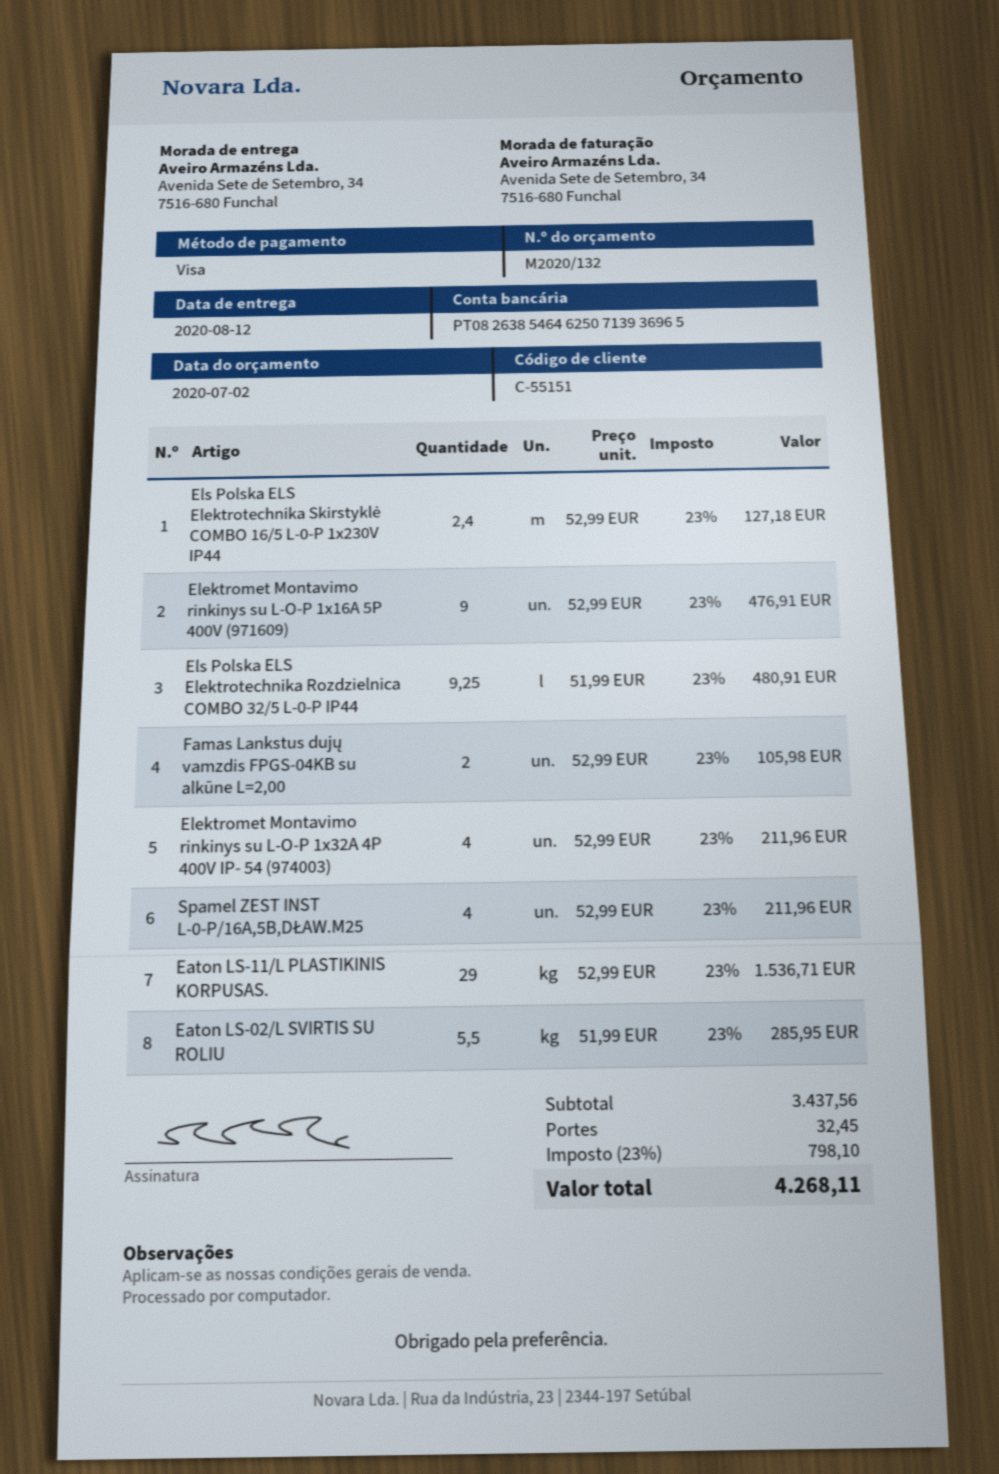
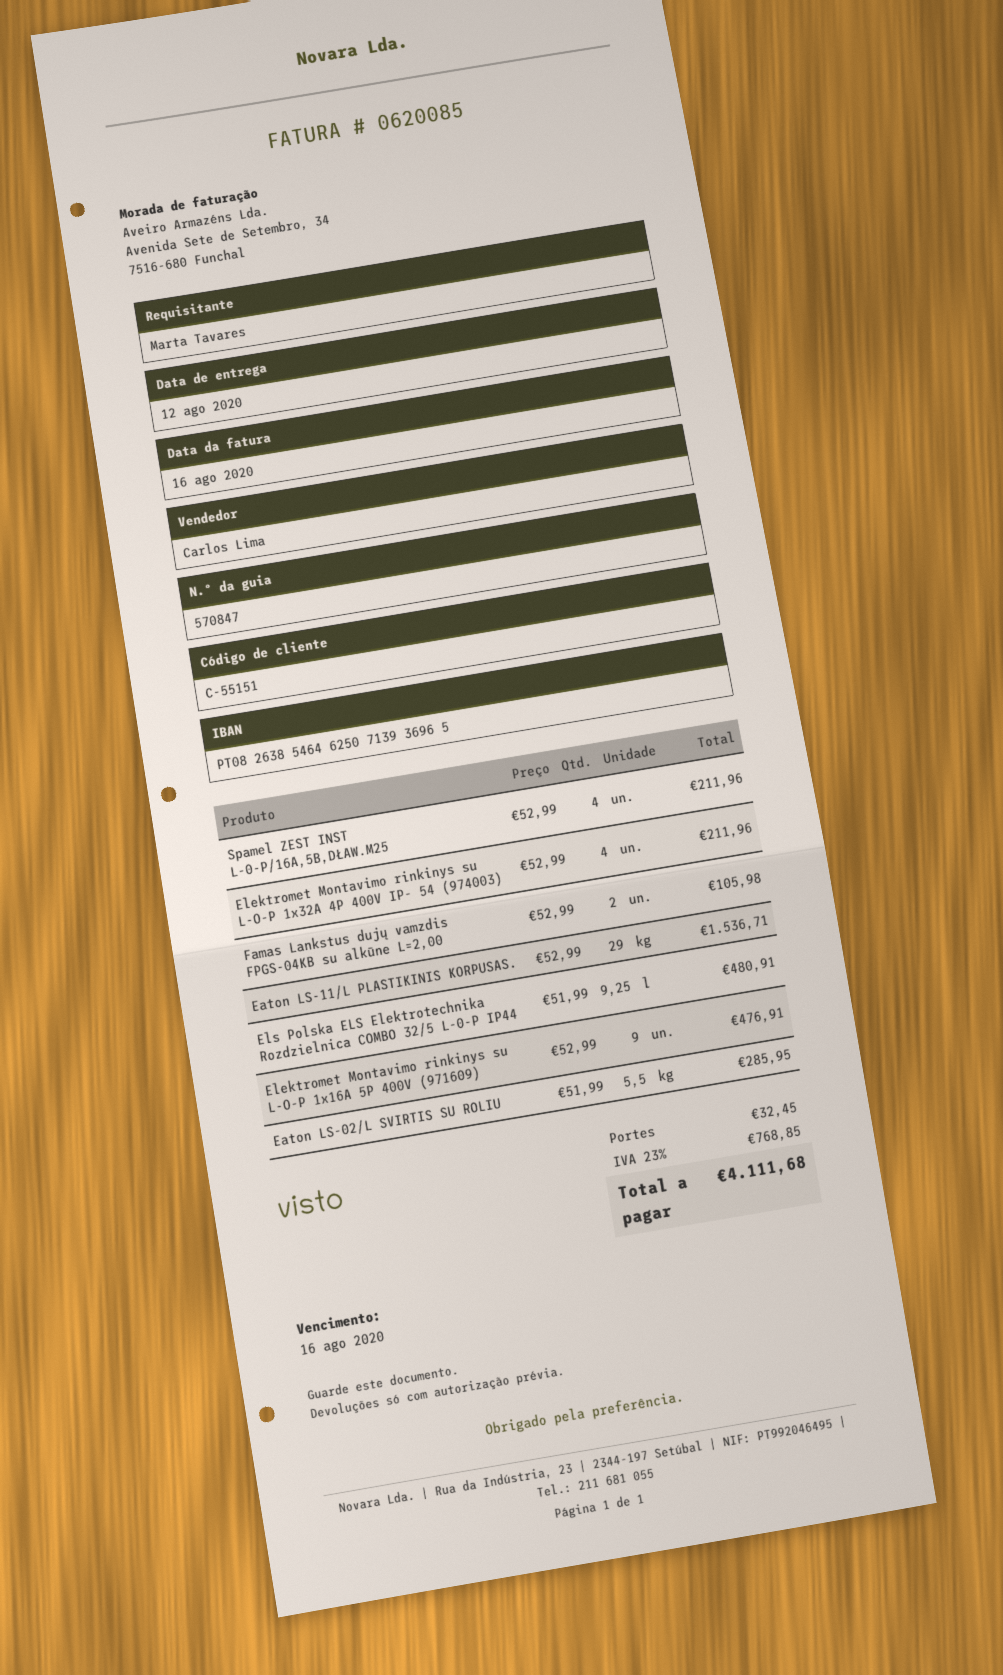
Els Polska ELS Elektrotechnika Skirstyklė COMBO 16/5 L-0-P 1x230V IP44: 2.4 x 52.99 = 127.18 -> none
tax: 23% = 798.10 -> 23% = 768.85
total: 4268.11 -> 4111.68

